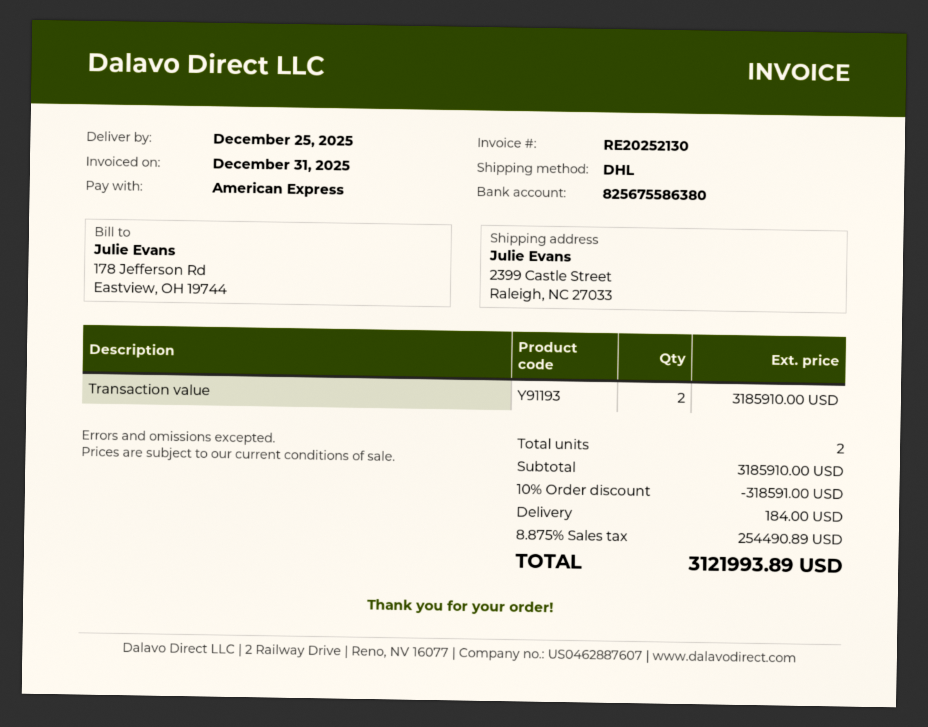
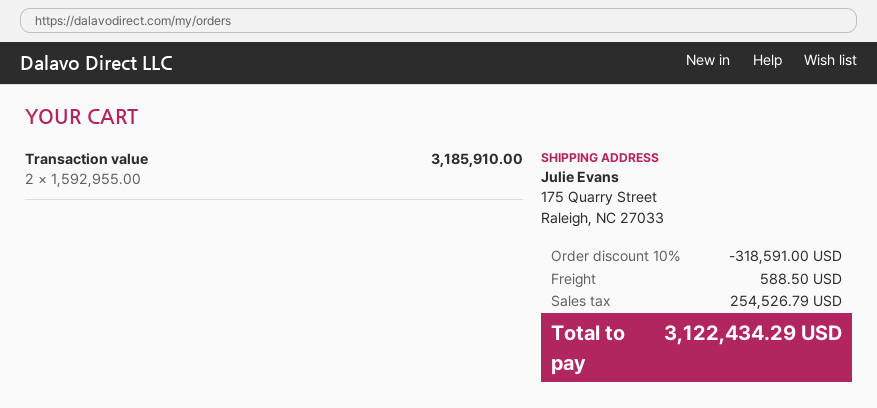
ship to: 2399 Castle Street, Raleigh, NC 27033 -> 175 Quarry Street, Raleigh, NC 27033
shipping: 184.00 -> 588.50
tax: 254490.89 -> 254526.79
total: 3121993.89 -> 3122434.29

